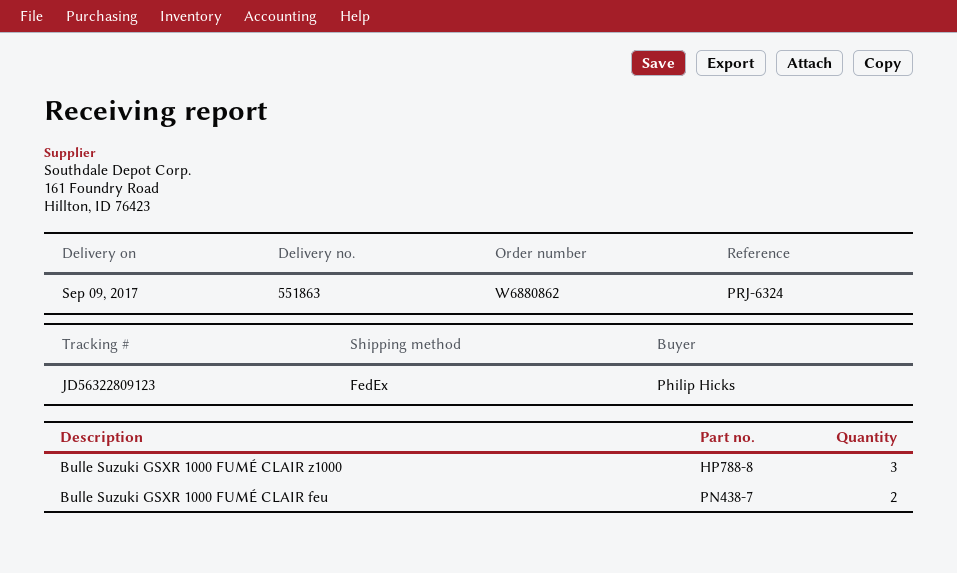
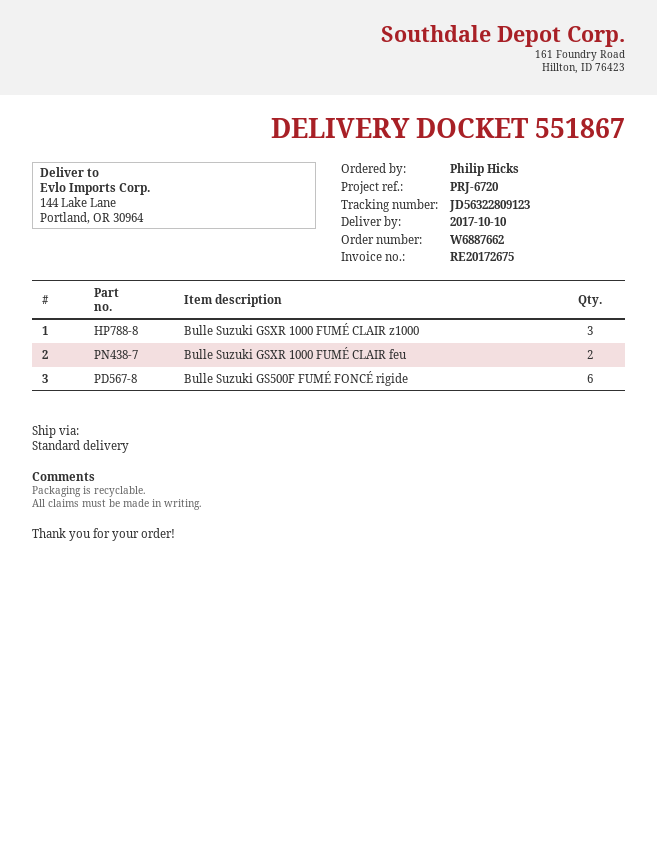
order number: W6880862 -> W6887662
delivery note number: 551863 -> 551867
delivery date: 2017-09-09 -> 2017-10-10
reference: PRJ-6324 -> PRJ-6720
shipping method: FedEx -> standard
Bulle Suzuki GS500F FUMÉ FONCÉ rigide: none -> 6

